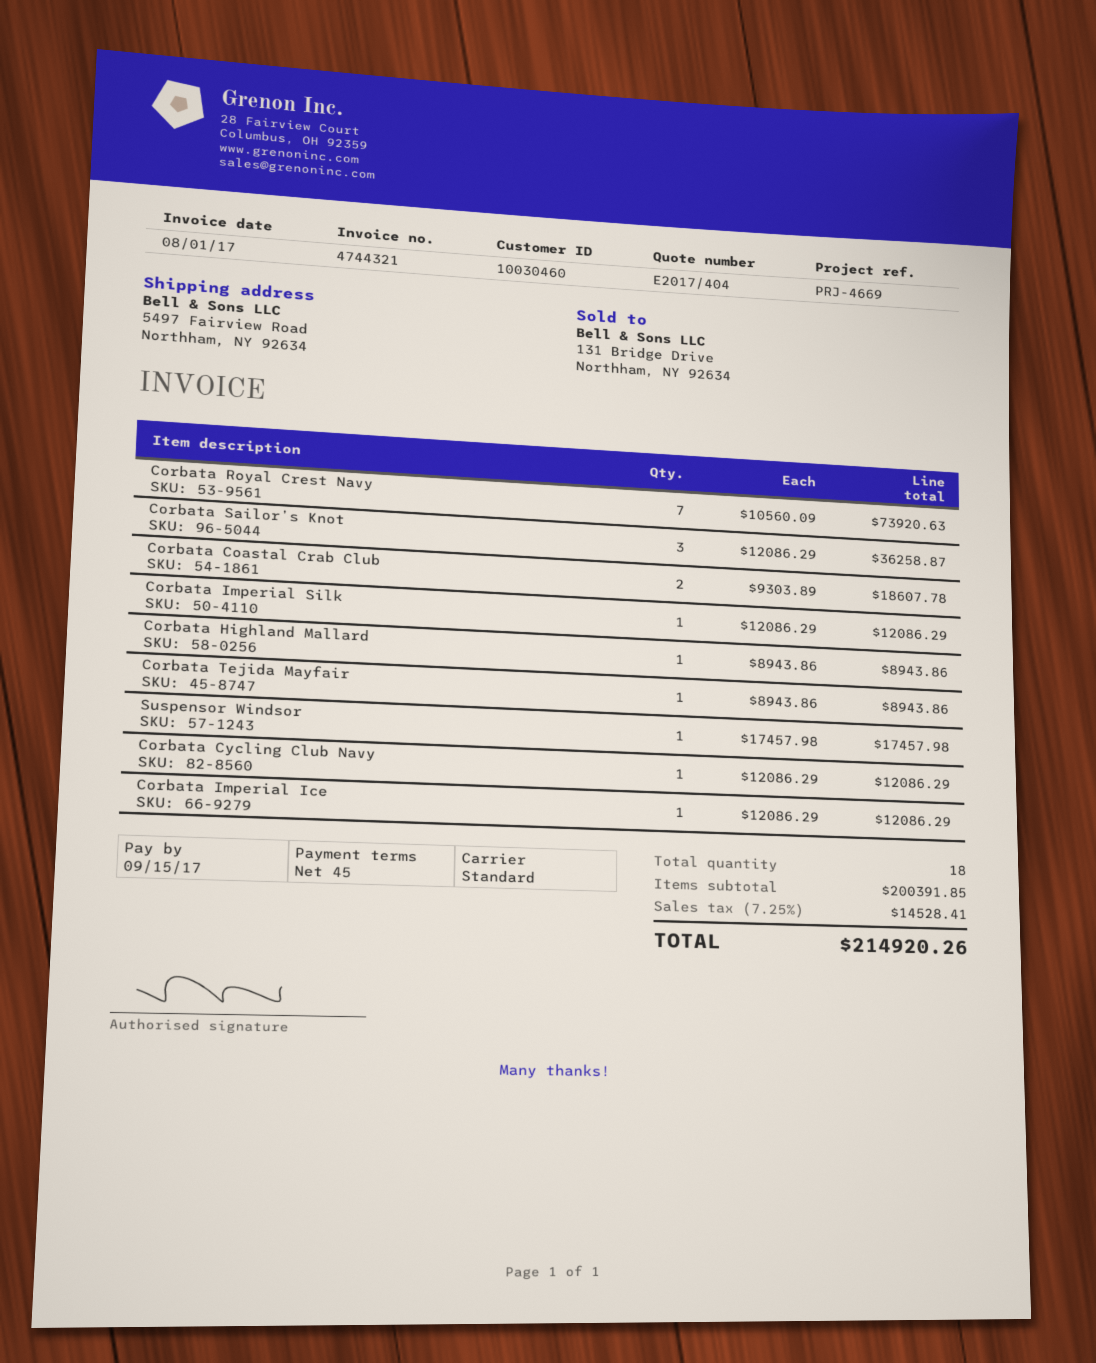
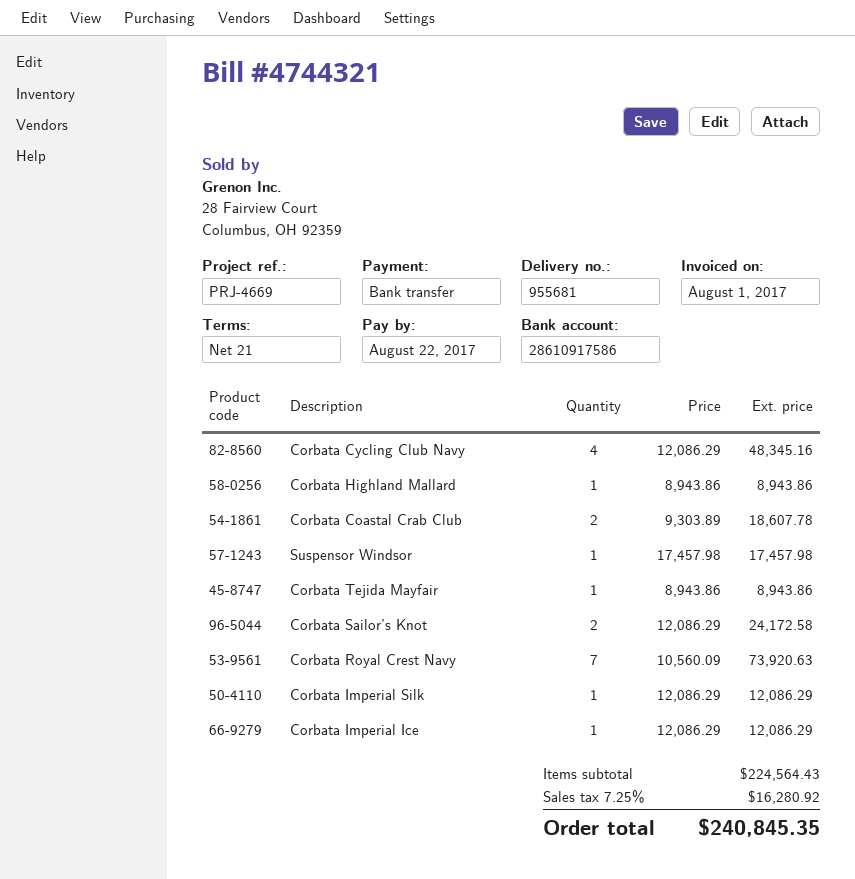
payment terms: 45 days -> 21 days
due date: 2017-09-15 -> 2017-08-22
Corbata Sailor’s Knot: 3 x 12086.29 = 36258.87 -> 2 x 12086.29 = 24172.58
Corbata Cycling Club Navy: 1 x 12086.29 = 12086.29 -> 4 x 12086.29 = 48345.16
subtotal: 200391.85 -> 224564.43
tax: 7.25% = 14528.41 -> 7.25% = 16280.92
total: 214920.26 -> 240845.35

